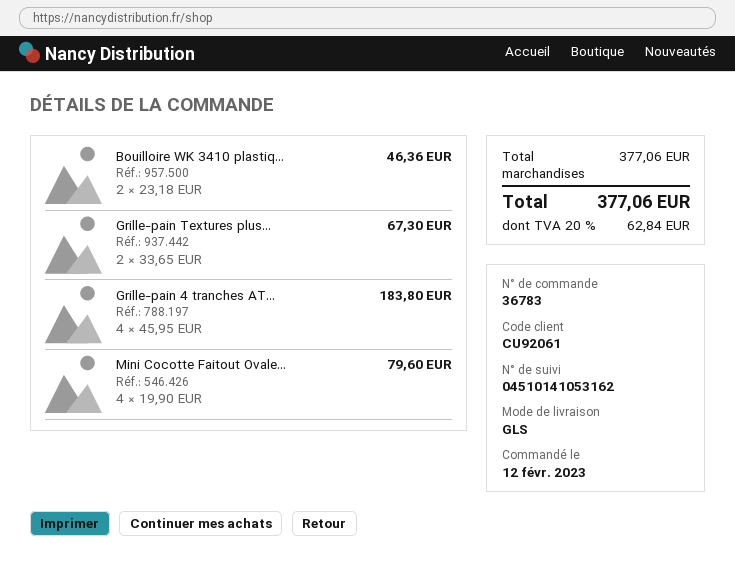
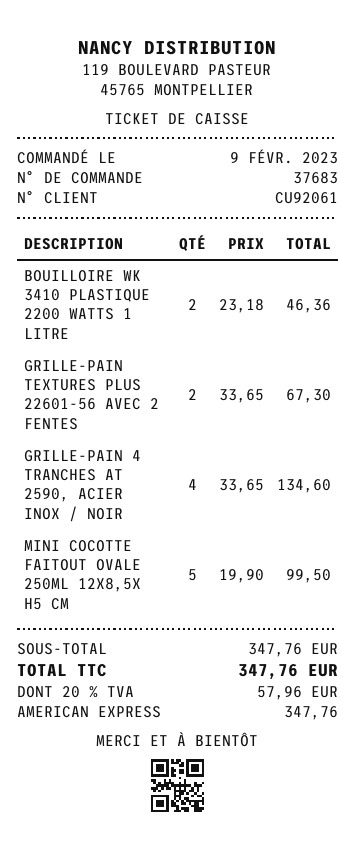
order number: 36783 -> 37683
order date: 2023-02-12 -> 2023-02-09
Grille-pain 4 tranches AT...: 4 x 45.95 = 183.80 -> 4 x 33.65 = 134.60
Mini Cocotte Faitout Ovale...: 4 x 19.90 = 79.60 -> 5 x 19.90 = 99.50
subtotal: 377.06 -> 347.76
tax: 20% = 62.84 -> 20% = 57.96
total: 377.06 -> 347.76

